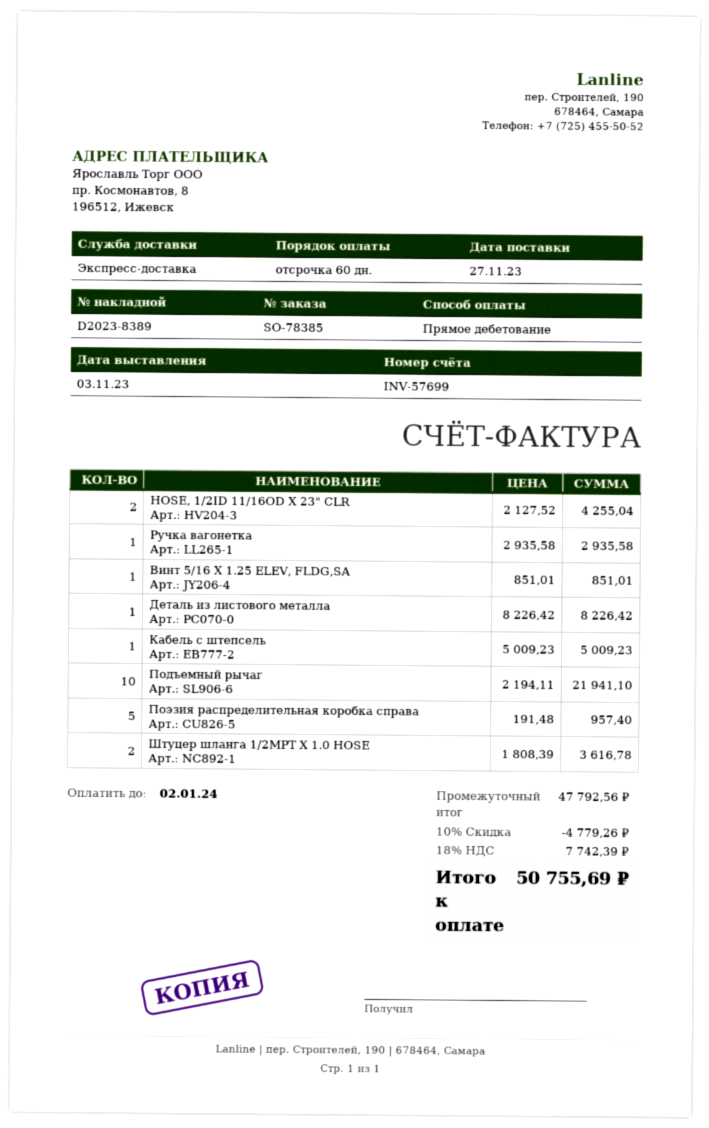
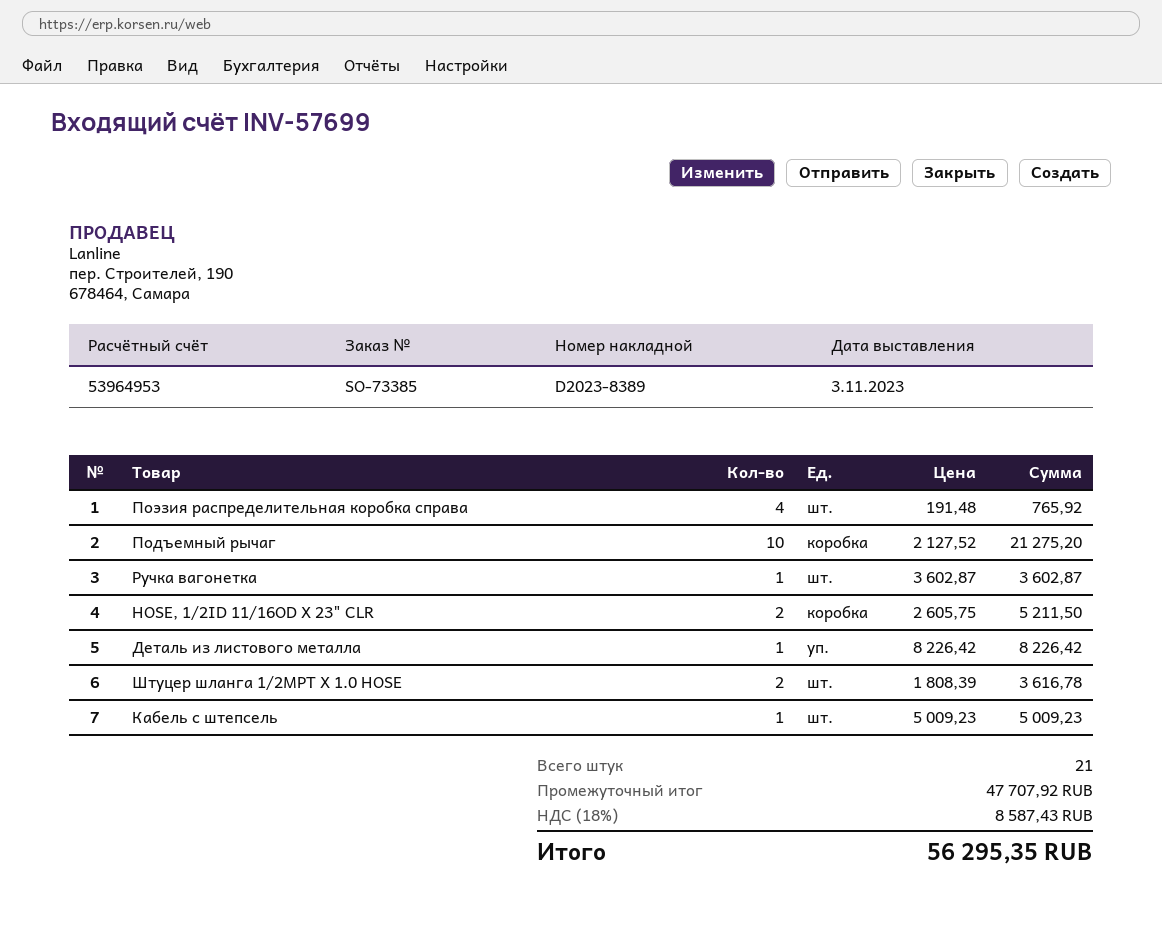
order number: SO-78385 -> SO-73385
HOSE, 1/2ID 11/16OD X 23" CLR: 2 x 2127.52 = 4255.04 -> 2 x 2605.75 = 5211.50
Pучка вагонетка: 1 x 2935.58 = 2935.58 -> 1 x 3602.87 = 3602.87
Винт 5/16 X 1.25 ELEV, FLDG,SA: 1 x 851.01 = 851.01 -> none
Подъемный рычаг: 10 x 2194.11 = 21941.10 -> 10 x 2127.52 = 21275.20
Поэзия распределительная коробка справа: 5 x 191.48 = 957.40 -> 4 x 191.48 = 765.92
subtotal: 47792.56 -> 47707.92
discount: 10% = 4779.26 -> none
tax: 18% = 7742.39 -> 18% = 8587.43
total: 50755.69 -> 56295.35

